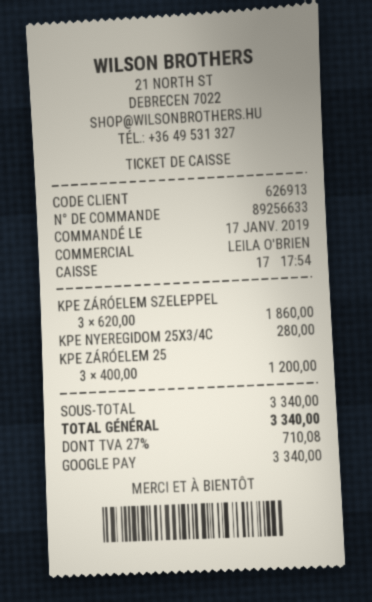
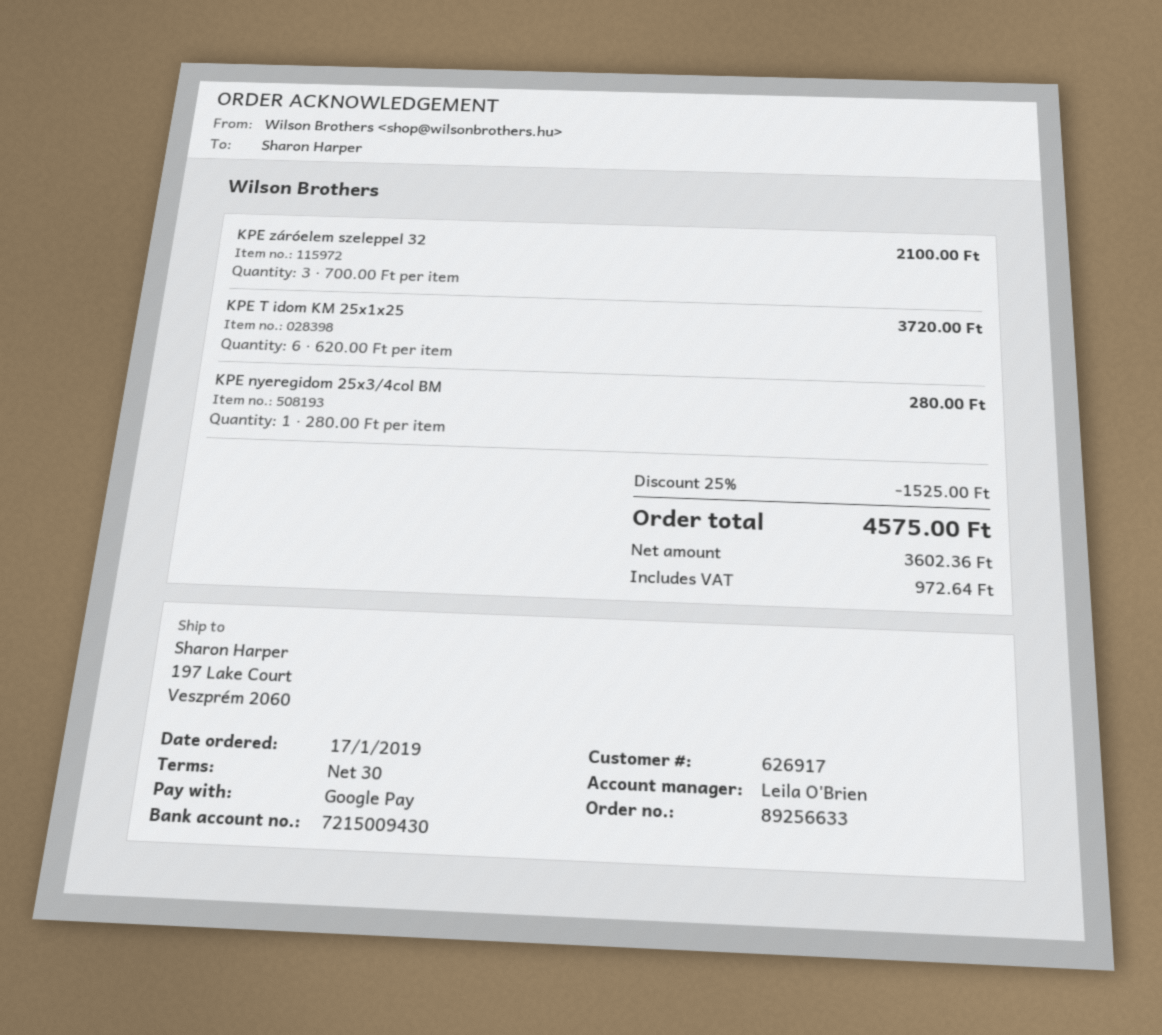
customer number: 626913 -> 626917
KPE ZÁRÓELEM SZELEPPEL: 3 x 620.00 = 1860.00 -> 3 x 700.00 = 2100.00
KPE ZÁRÓELEM 25: 3 x 400.00 = 1200.00 -> none
KPE T idom KM 25x1x25: none -> 6 x 620.00 = 3720.00
discount: none -> 25% = 1525.00
tax: 710.08 -> 972.64
total: 3340.00 -> 4575.00

